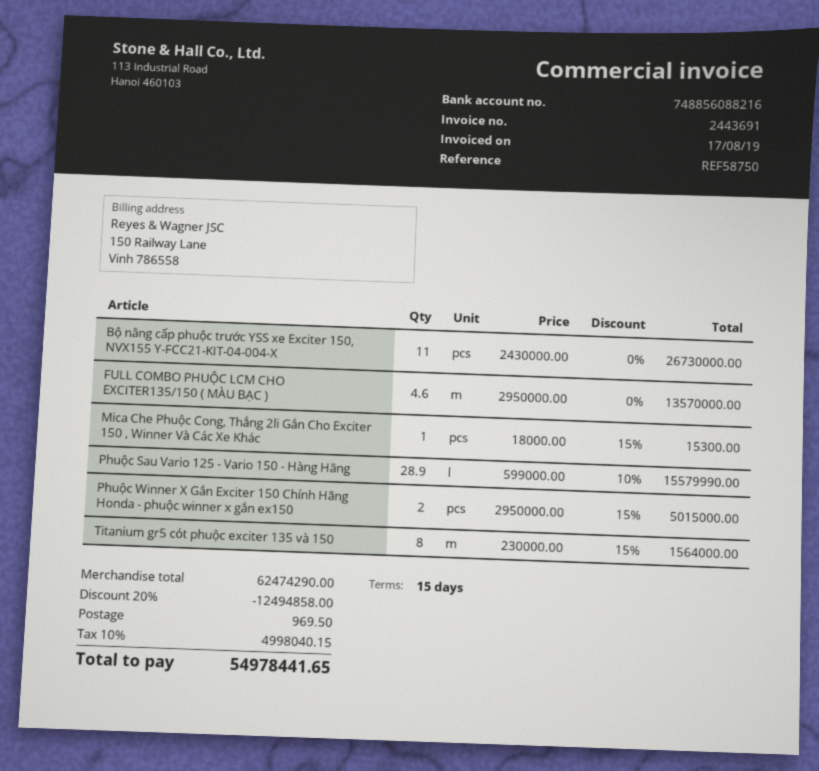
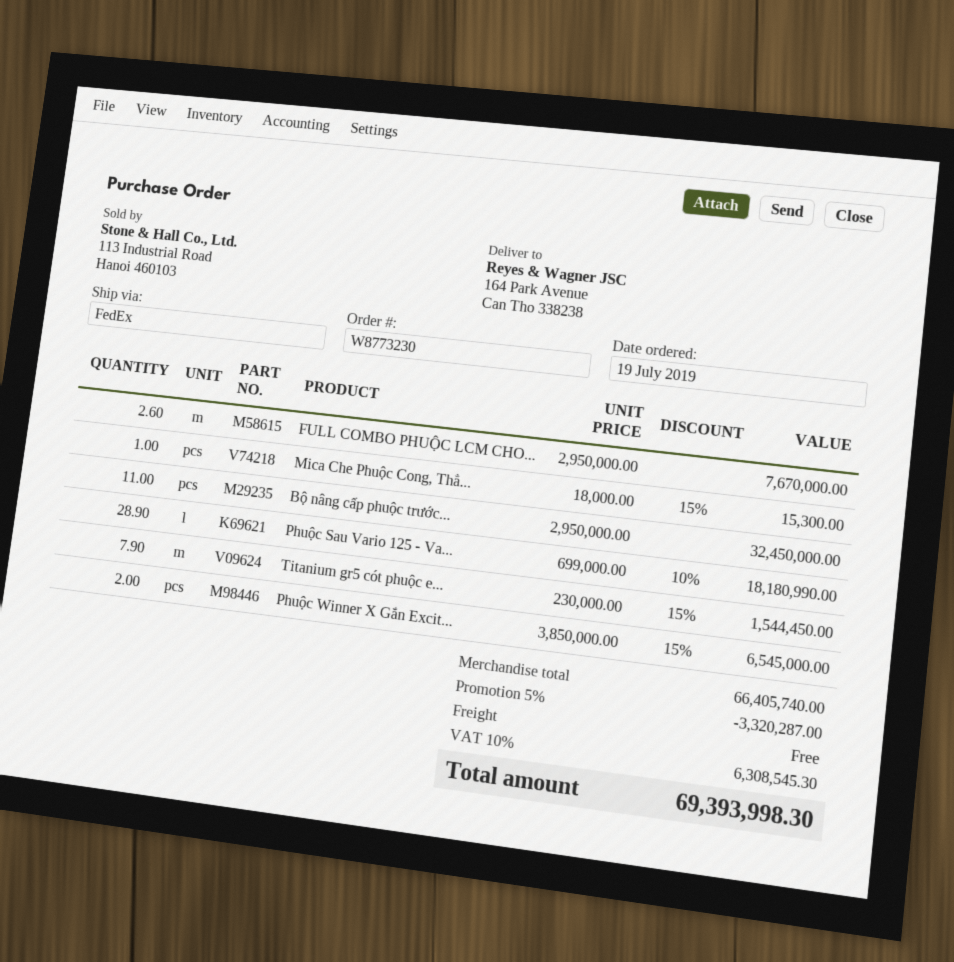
Bộ nâng cấp phuộc trước YSS xe Exciter 150, NVX155 Y-FCC21-KIT-04-004-X: 11 x 2430000.00 = 26730000.00 -> 11 x 2950000.00 = 32450000.00
FULL COMBO PHUỘC LCM CHO EXCITER135/150 ( MÀU BẠC ): 4.6 x 2950000.00 = 13570000.00 -> 2.6 x 2950000.00 = 7670000.00
Phuộc Sau Vario 125 - Vario 150 - Hàng Hãng: 28.9 x 599000.00 - 10% = 15579990.00 -> 28.9 x 699000.00 - 10% = 18180990.00
Phuộc Winner X Gắn Exciter 150 Chính Hãng Honda - phuộc winner x gắn ex150: 2 x 2950000.00 - 15% = 5015000.00 -> 2 x 3850000.00 - 15% = 6545000.00
Titanium gr5 cót phuộc exciter 135 và 150: 8 x 230000.00 - 15% = 1564000.00 -> 7.9 x 230000.00 - 15% = 1544450.00
subtotal: 62474290.00 -> 66405740.00
discount: 20% = 12494858.00 -> 5% = 3320287.00
shipping: 969.50 -> 0.00
tax: 10% = 4998040.15 -> 10% = 6308545.30
total: 54978441.65 -> 69393998.30

